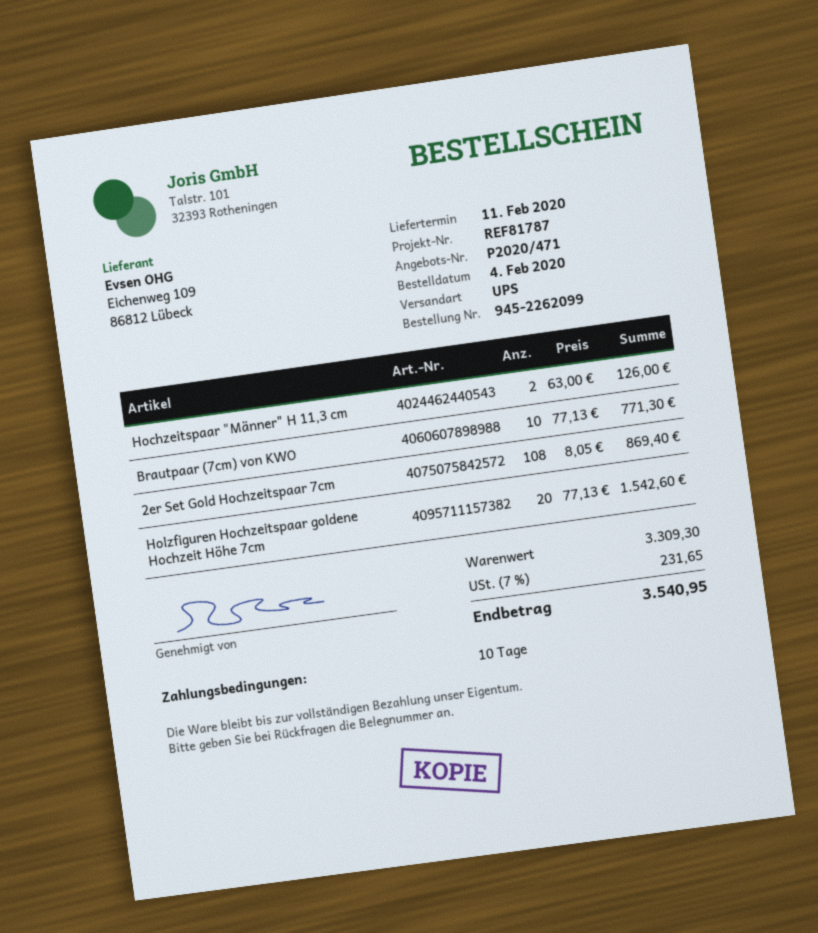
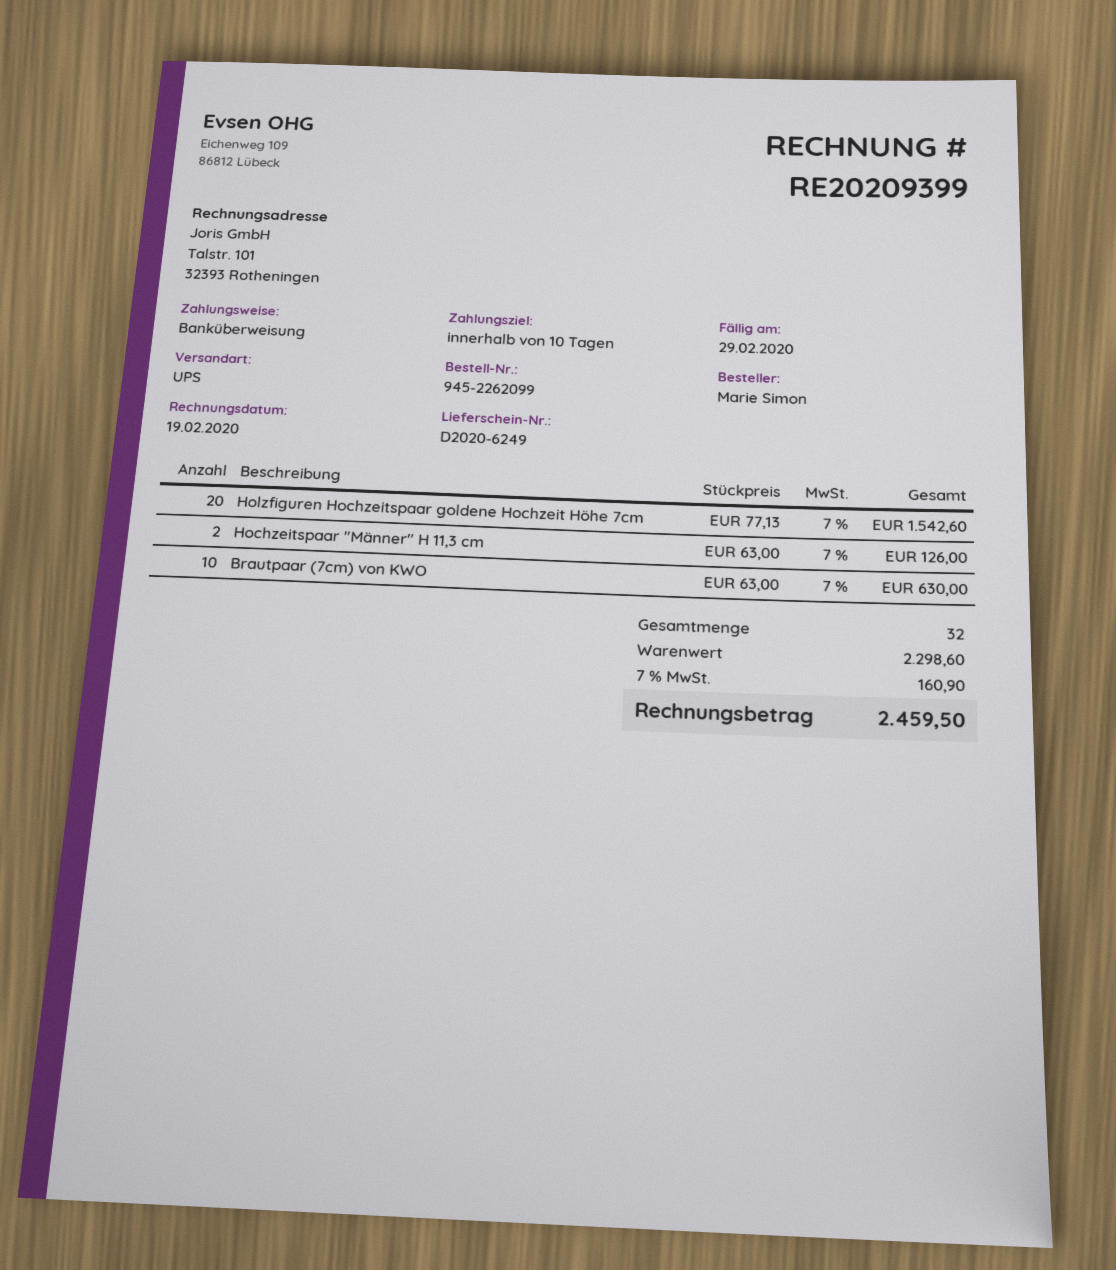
Brautpaar (7cm) von KWO: 10 x 77.13 = 771.30 -> 10 x 63.00 = 630.00
2er Set Gold Hochzeitspaar 7cm: 108 x 8.05 = 869.40 -> none
subtotal: 3309.30 -> 2298.60
tax: 7% = 231.65 -> 7% = 160.90
total: 3540.95 -> 2459.50

